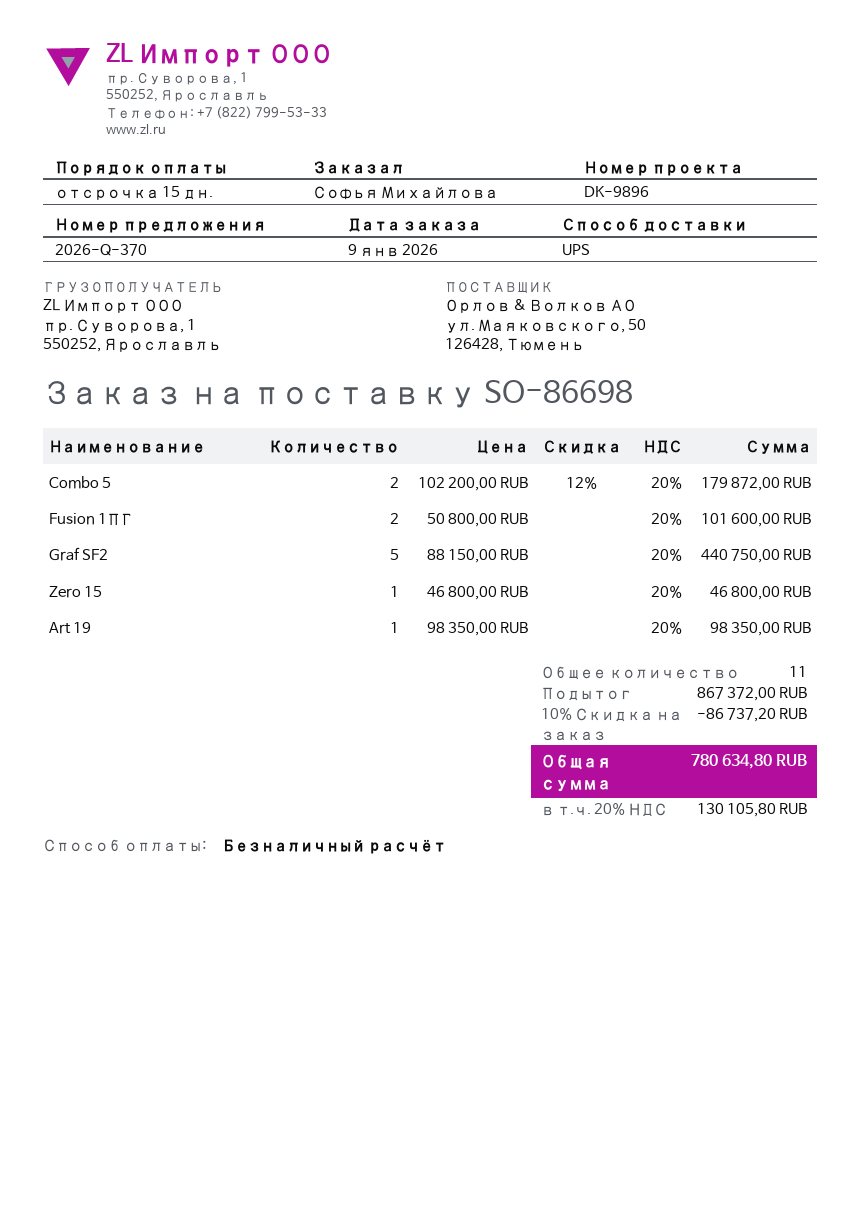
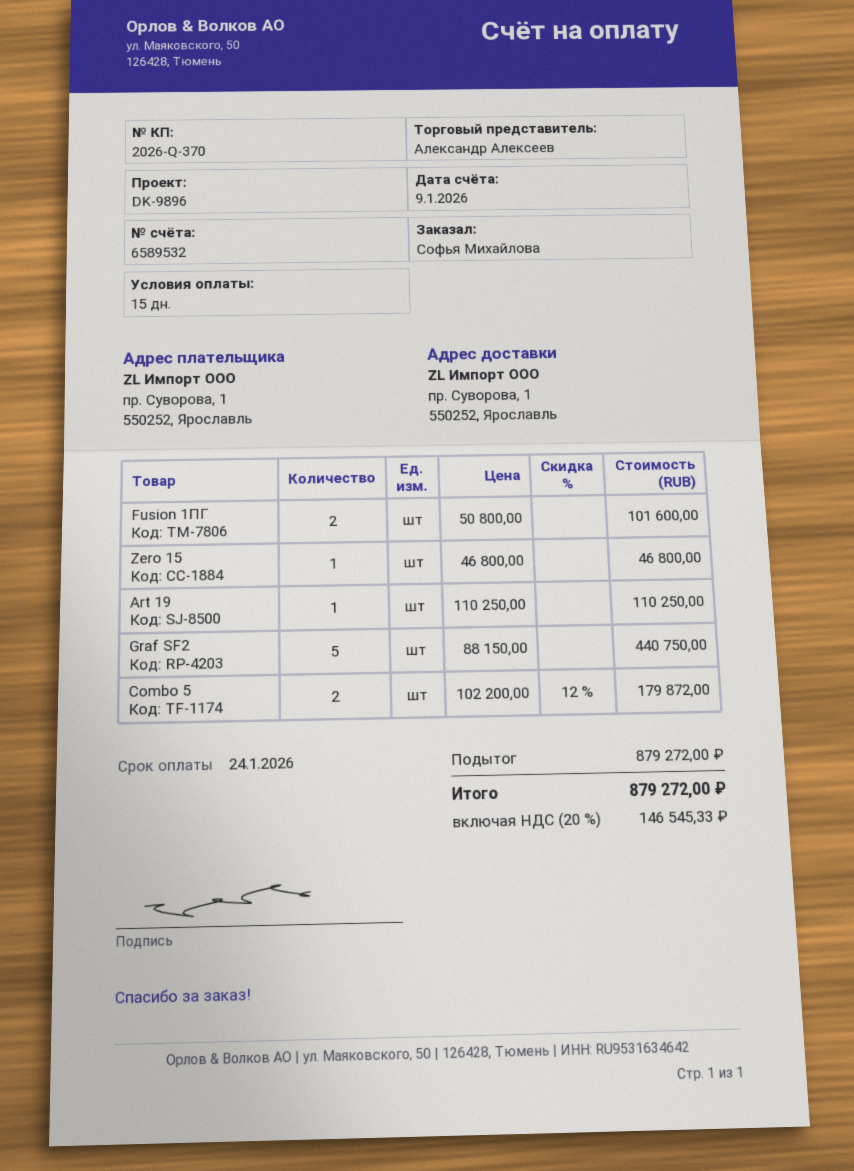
Art 19: 1 x 98350.00 = 98350.00 -> 1 x 110250.00 = 110250.00
subtotal: 867372.00 -> 879272.00
discount: 10% = 86737.20 -> none
tax: 20% = 130105.80 -> 20% = 146545.33
total: 780634.80 -> 879272.00

